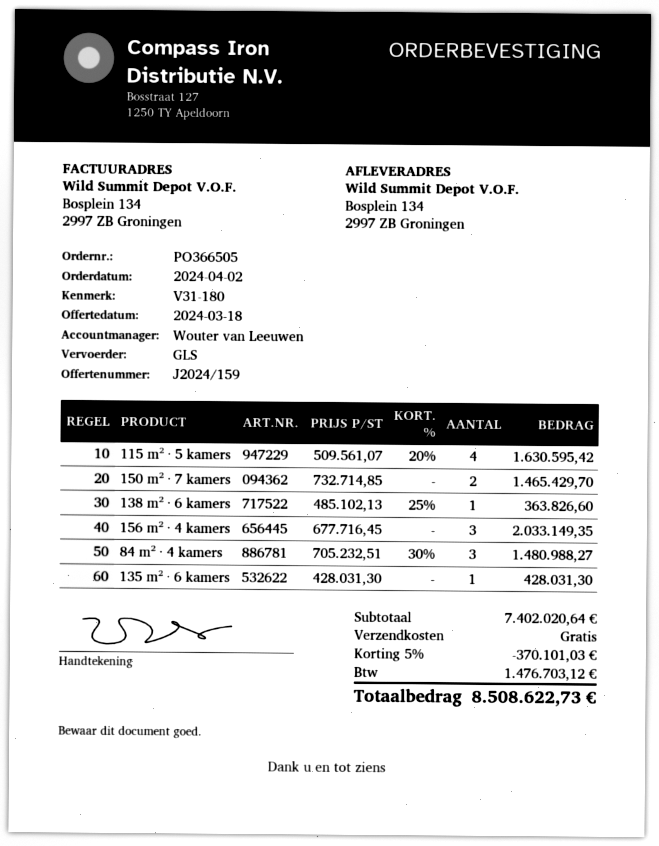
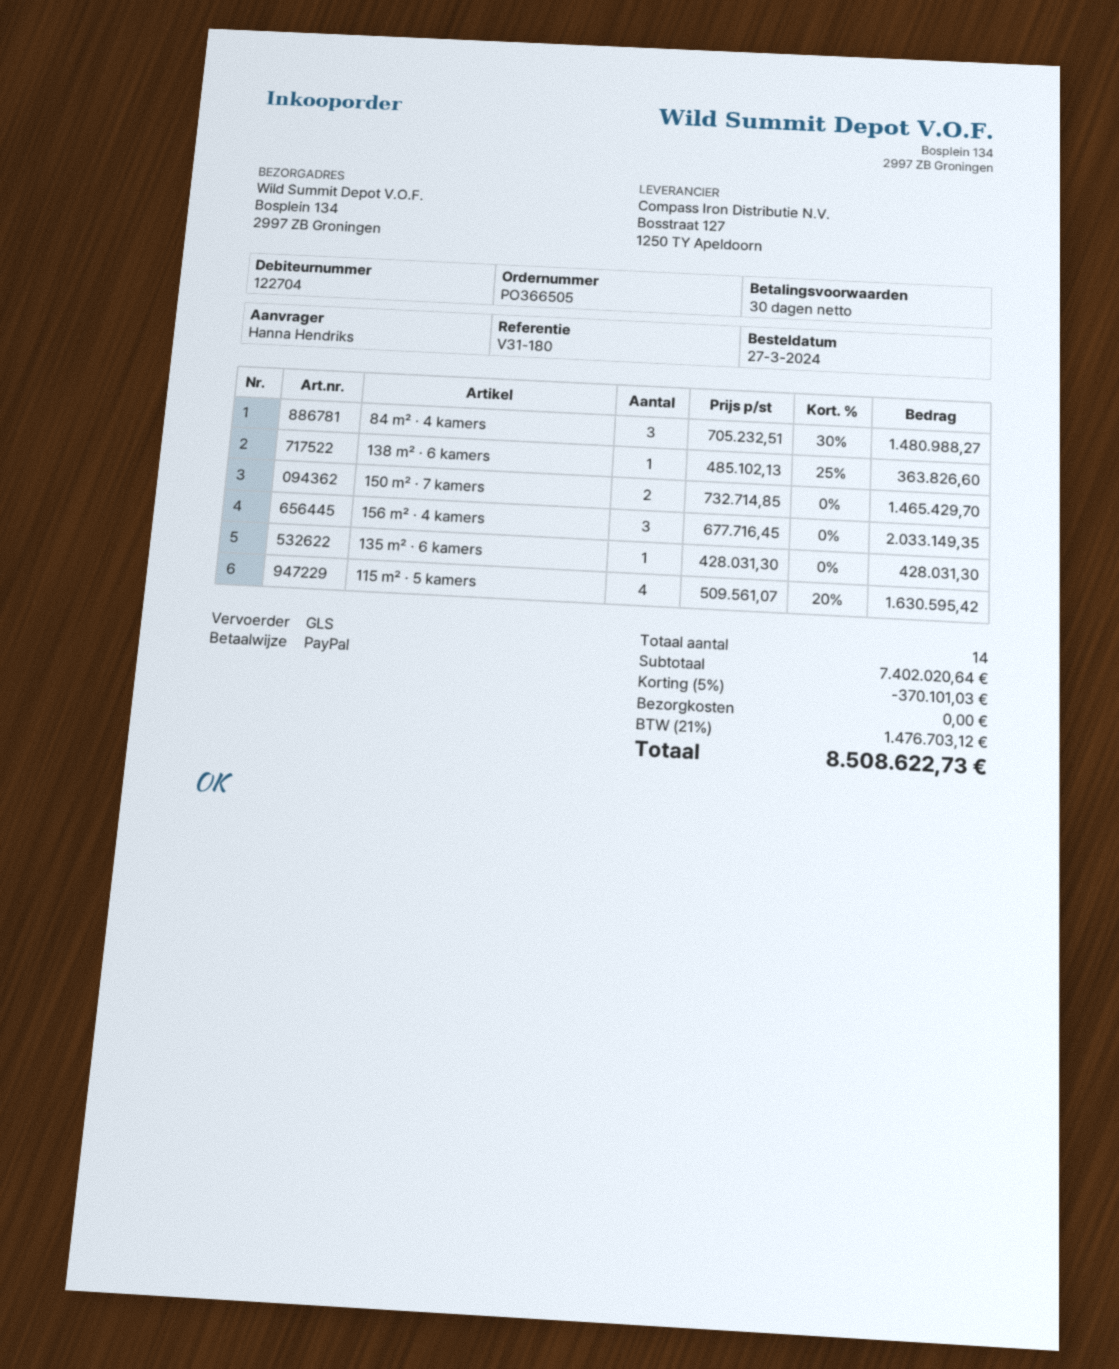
order date: 2024-04-02 -> 2024-03-27

